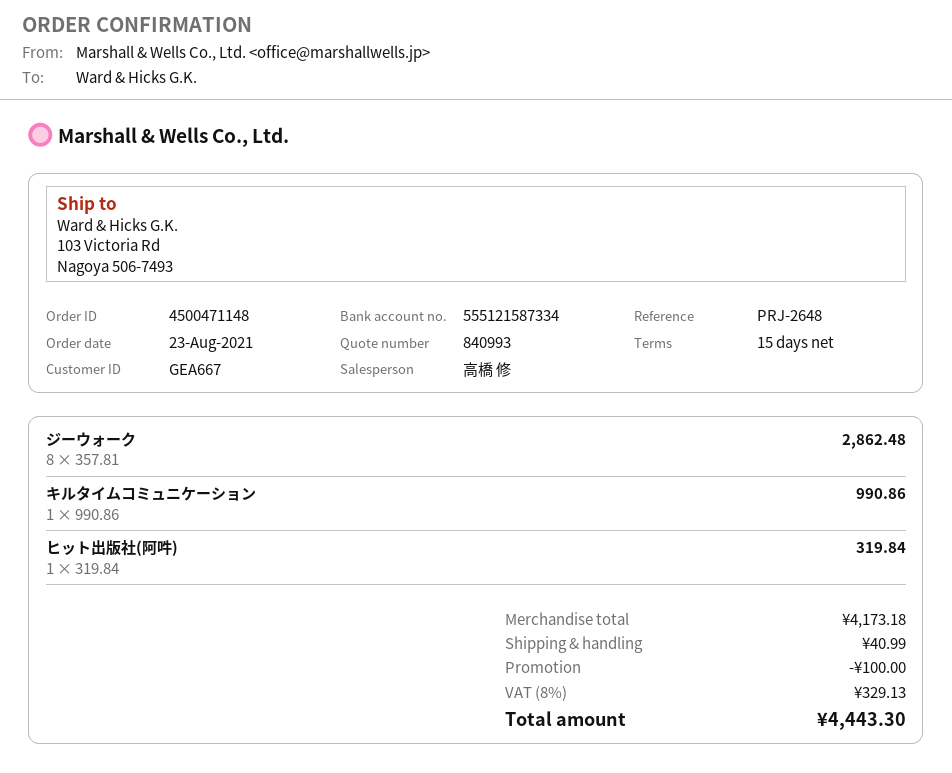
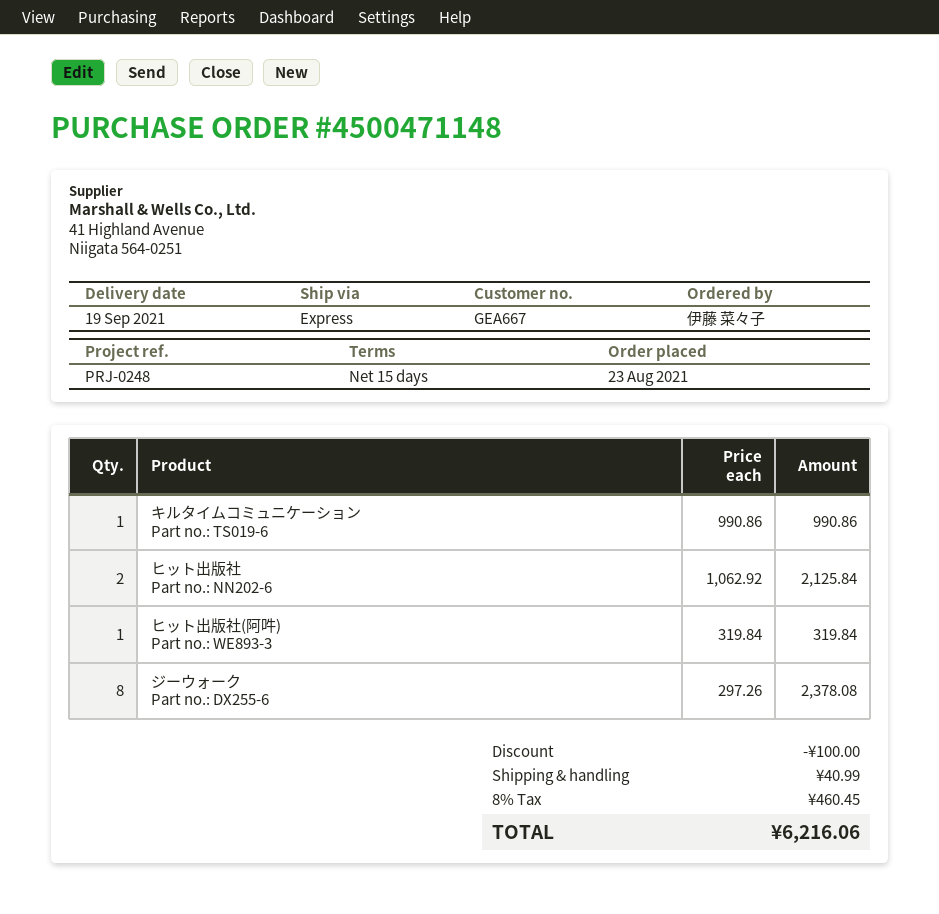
reference: PRJ-2648 -> PRJ-0248
ジーウォーク: 8 x 357.81 = 2862.48 -> 8 x 297.26 = 2378.08
ヒット出版社: none -> 2 x 1062.92 = 2125.84
tax: 8% = 329.13 -> 8% = 460.45
total: 4443.30 -> 6216.06

